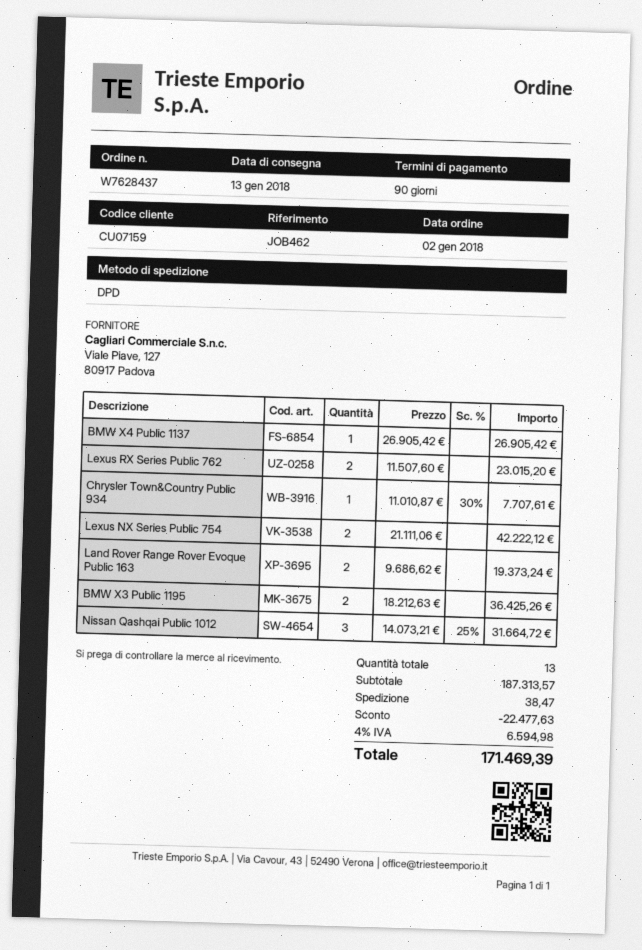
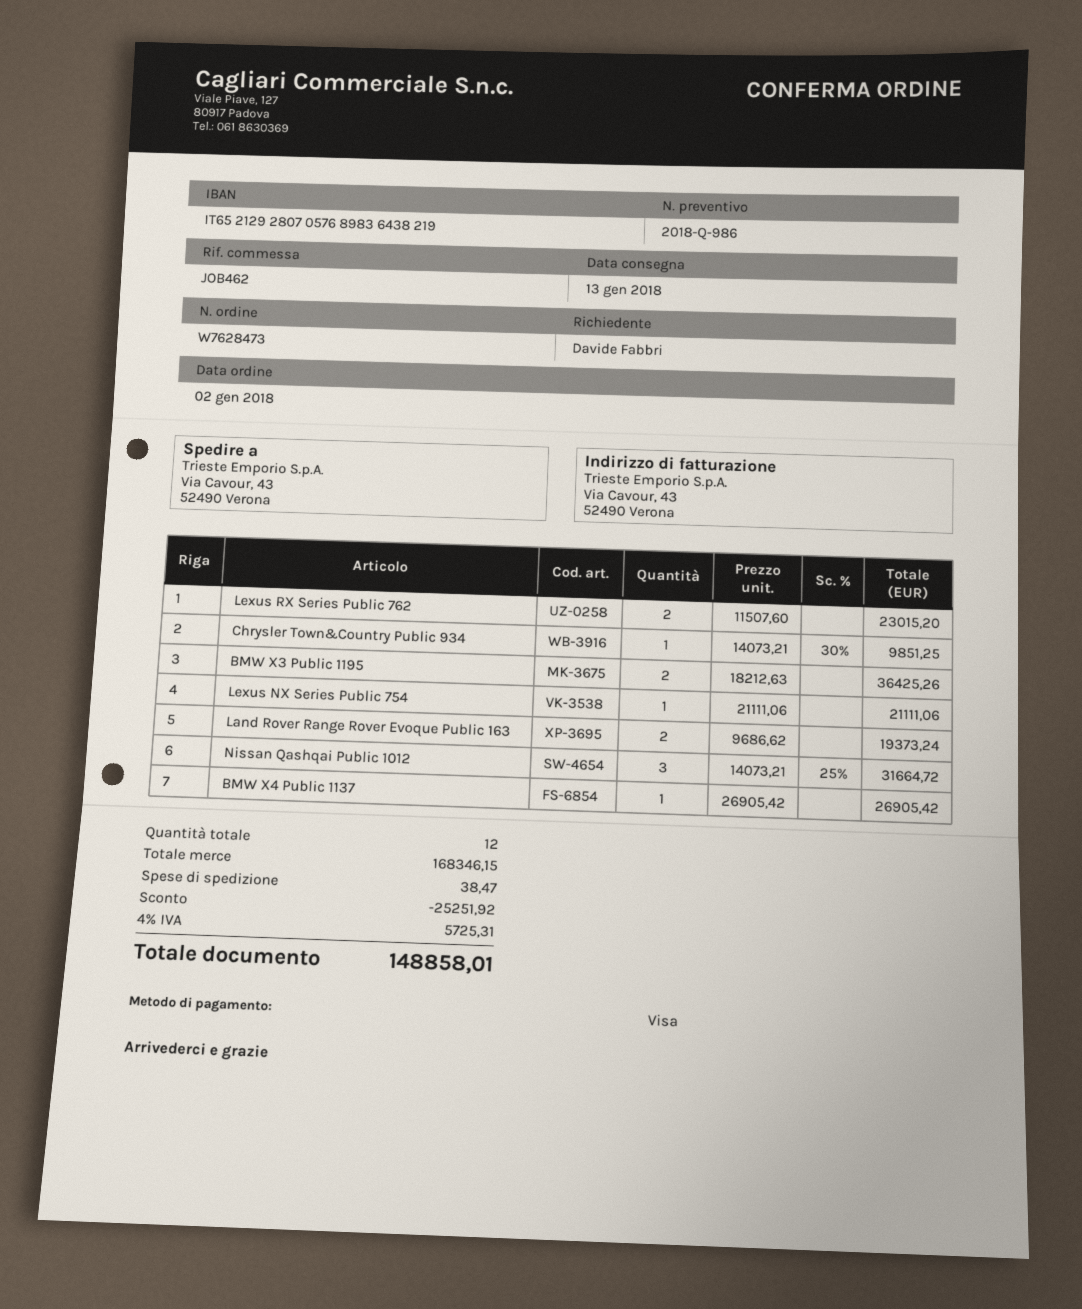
order number: W7628437 -> W7628473
Chrysler Town&Country Public 934: 1 x 11010.87 - 30% = 7707.61 -> 1 x 14073.21 - 30% = 9851.25
Lexus NX Series Public 754: 2 x 21111.06 = 42222.12 -> 1 x 21111.06 = 21111.06
total quantity: 13 -> 12
subtotal: 187313.57 -> 168346.15
discount: 22477.63 -> 25251.92
tax: 4% = 6594.98 -> 4% = 5725.31
total: 171469.39 -> 148858.01

